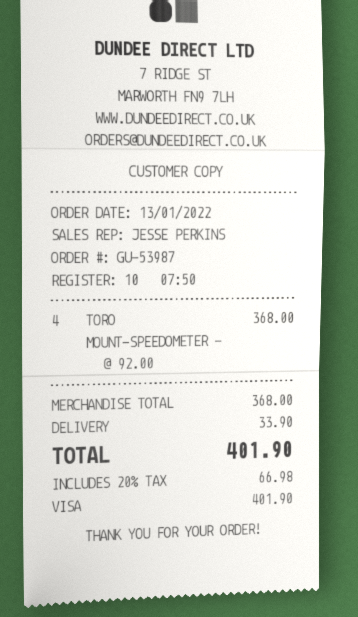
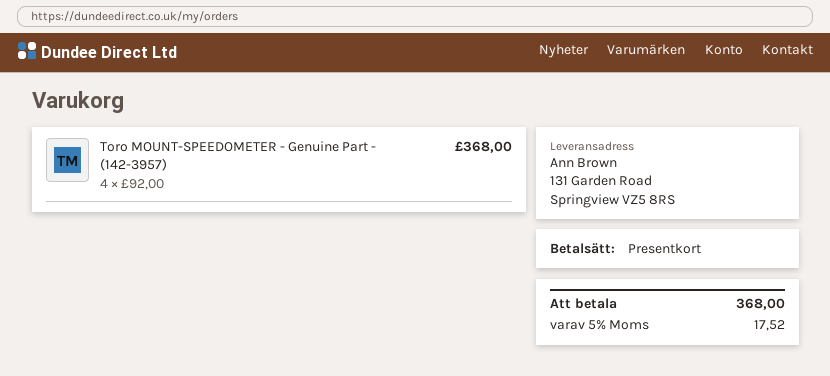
payment method: Visa -> gift card
shipping: 33.90 -> none
tax: 20% = 66.98 -> 5% = 17.52
total: 401.90 -> 368.00

